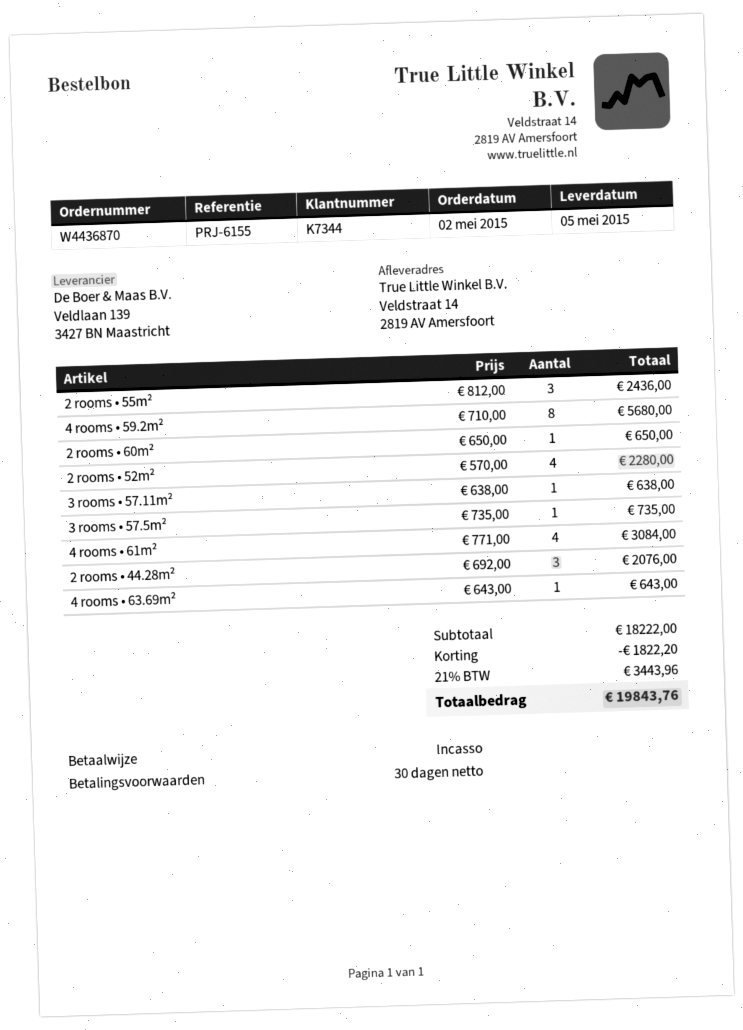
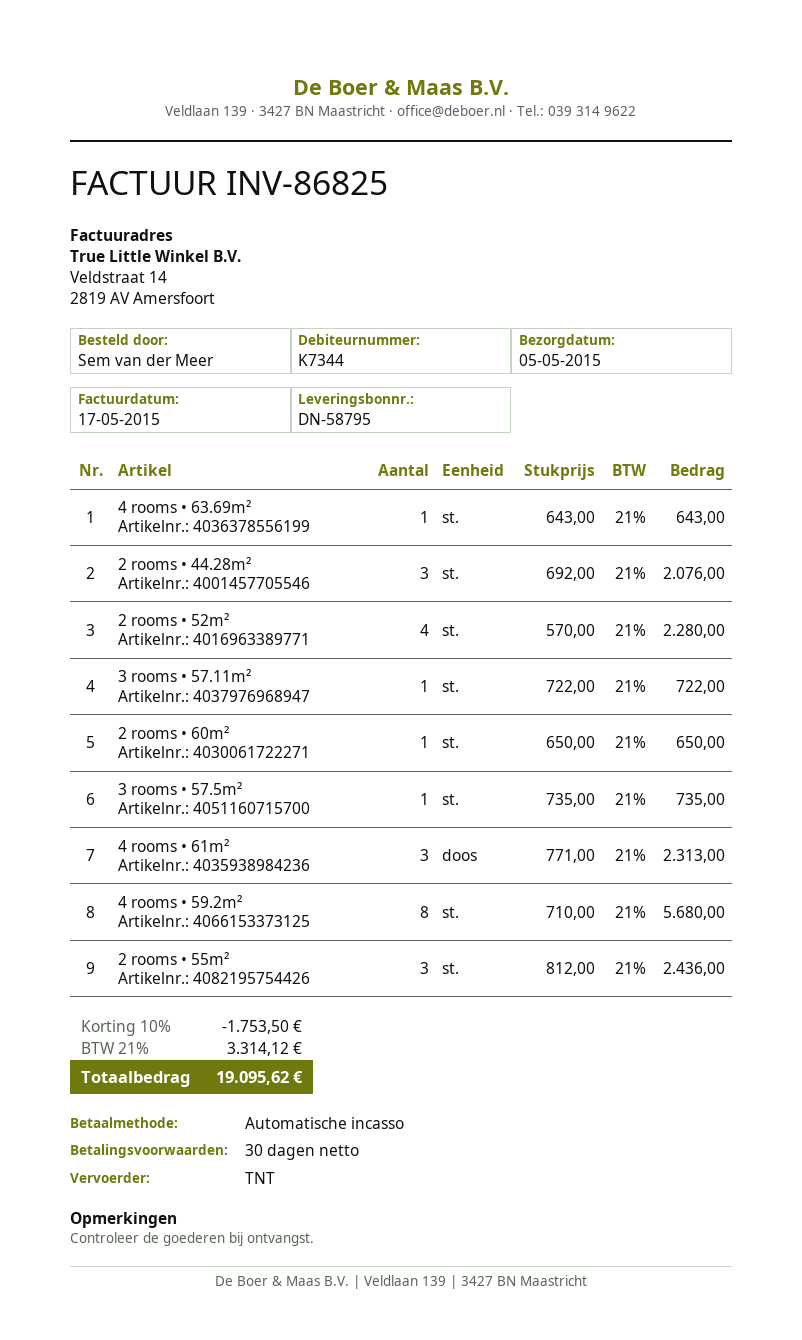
3 rooms • 57.11m²: 1 x 638.00 = 638.00 -> 1 x 722.00 = 722.00
4 rooms • 61m²: 4 x 771.00 = 3084.00 -> 3 x 771.00 = 2313.00
discount: 1822.20 -> 1753.50
tax: 21% = 3443.96 -> 21% = 3314.12
total: 19843.76 -> 19095.62

